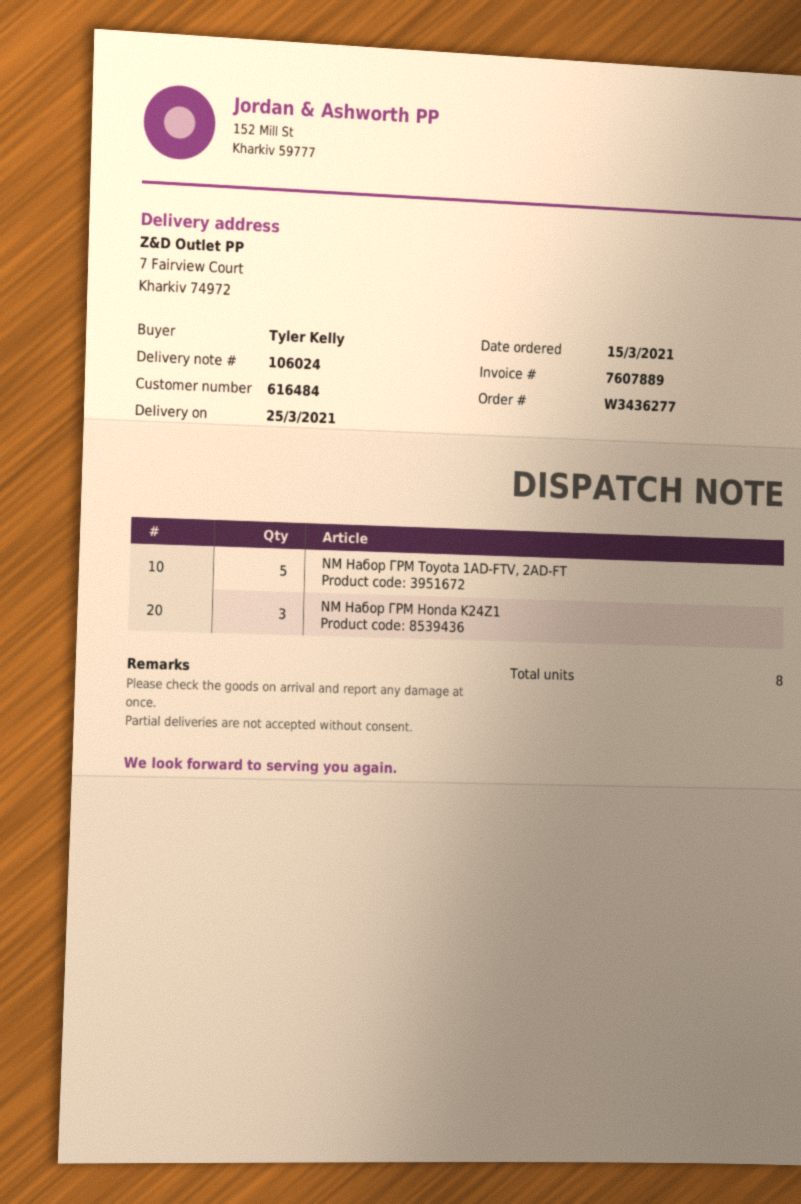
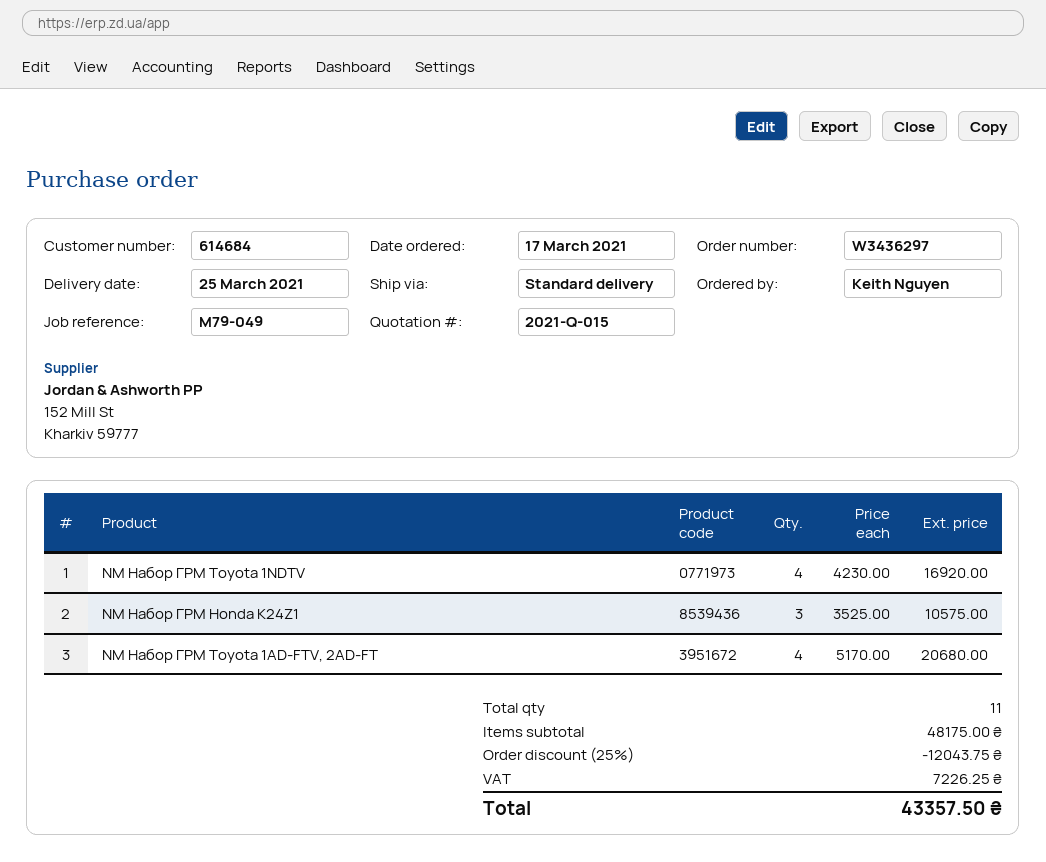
order number: W3436277 -> W3436297
order date: 2021-03-15 -> 2021-03-17
customer number: 616484 -> 614684
ordered by: Tyler Kelly -> Keith Nguyen
NM Набор ГРМ Toyota 1AD-FTV, 2AD-FT: 5 -> 4
NM Набор ГРМ Toyota 1NDTV: none -> 4
total quantity: 8 -> 11

